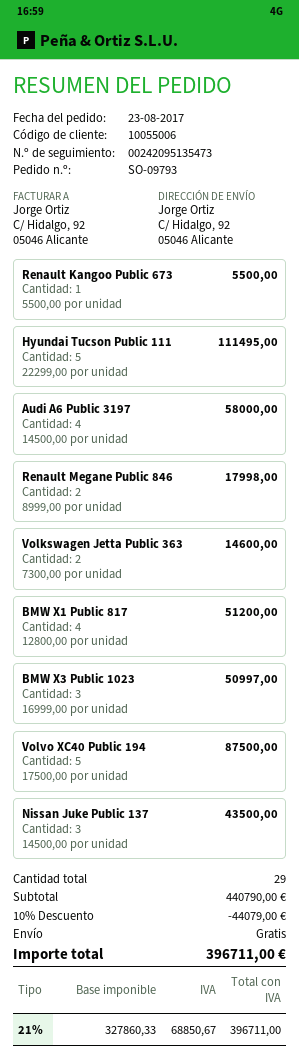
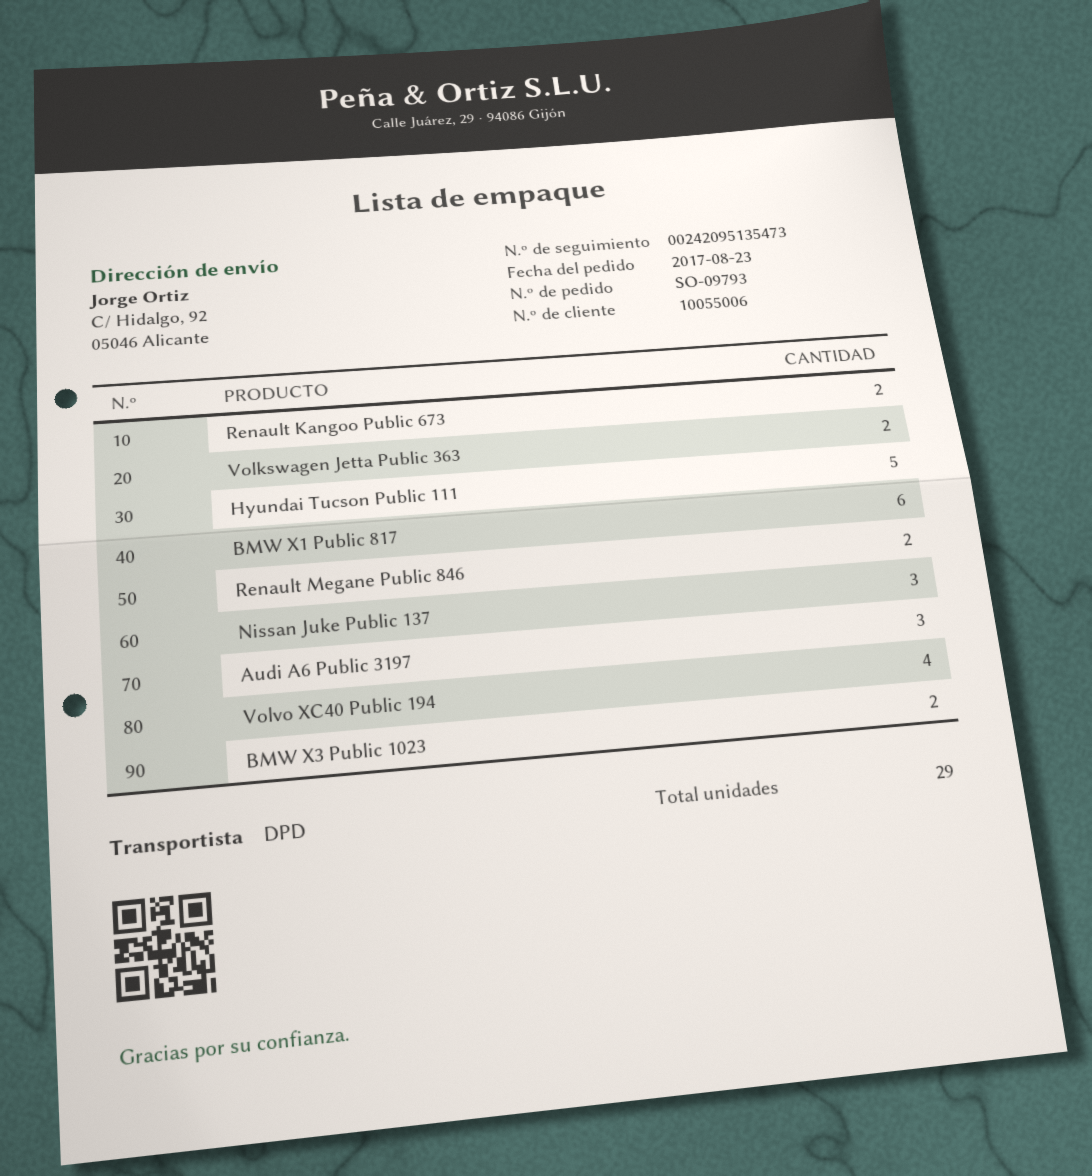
Renault Kangoo Public 673: 1 -> 2
Audi A6 Public 3197: 4 -> 3
BMW X1 Public 817: 4 -> 6
BMW X3 Public 1023: 3 -> 2
Volvo XC40 Public 194: 5 -> 4

